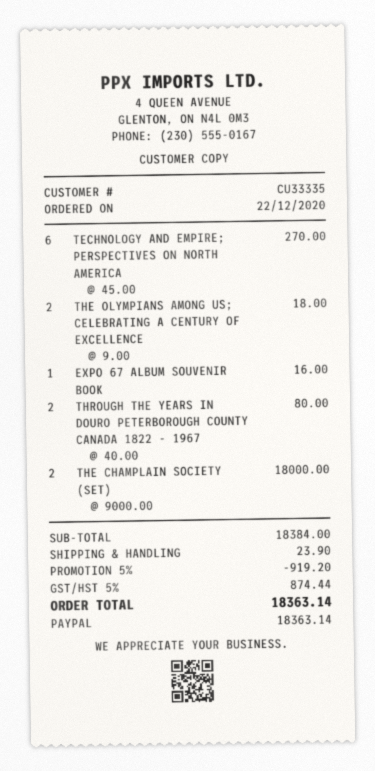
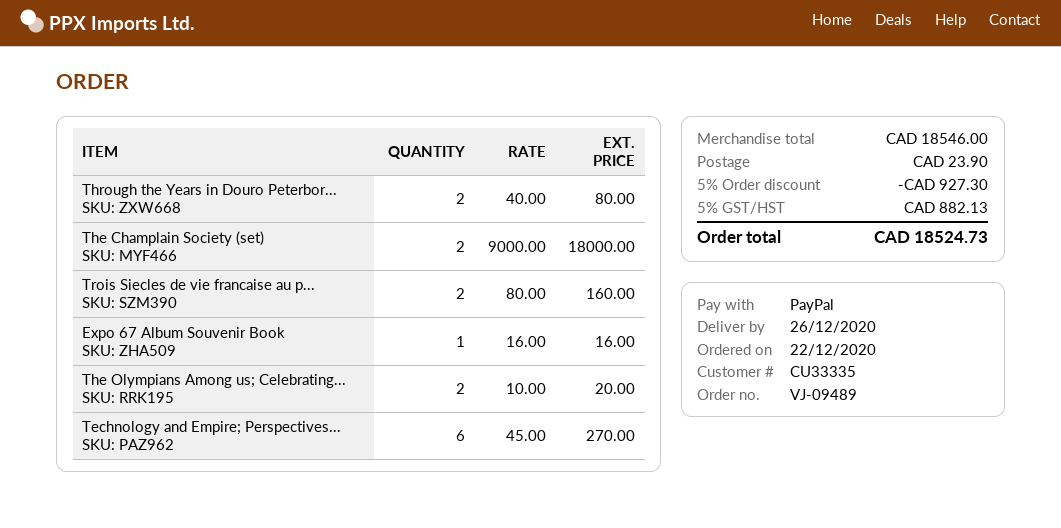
THE OLYMPIANS AMONG US; CELEBRATING A CENTURY OF EXCELLENCE: 2 x 9.00 = 18.00 -> 2 x 10.00 = 20.00
Trois Siecles de vie francaise au p...: none -> 2 x 80.00 = 160.00
subtotal: 18384.00 -> 18546.00
discount: 5% = 919.20 -> 5% = 927.30
tax: 5% = 874.44 -> 5% = 882.13
total: 18363.14 -> 18524.73

